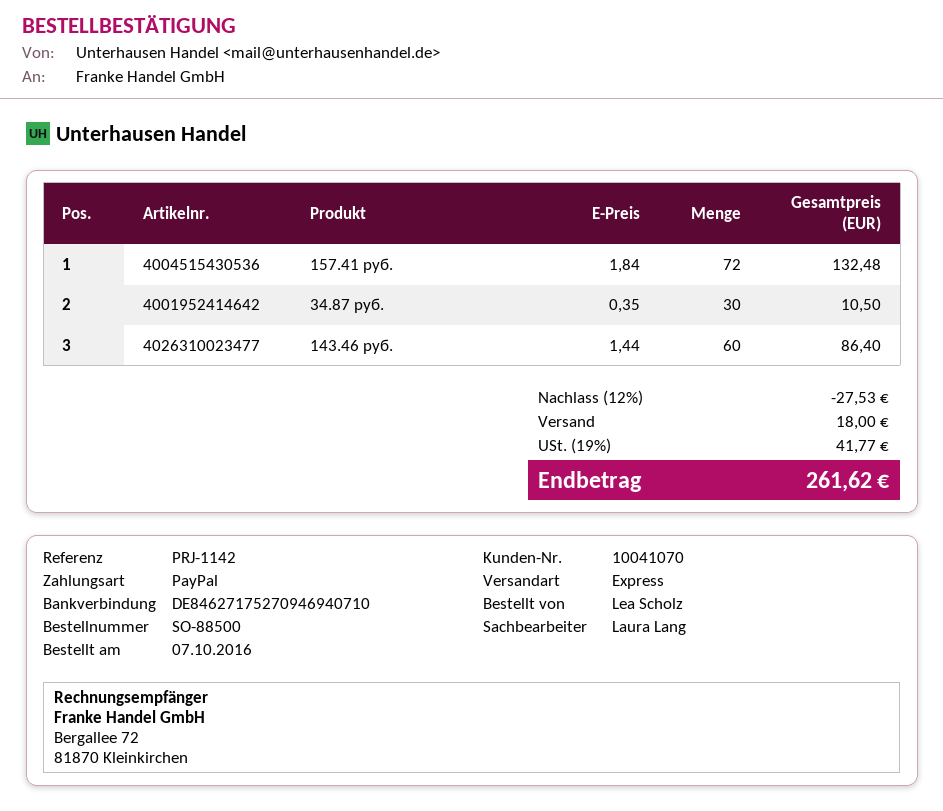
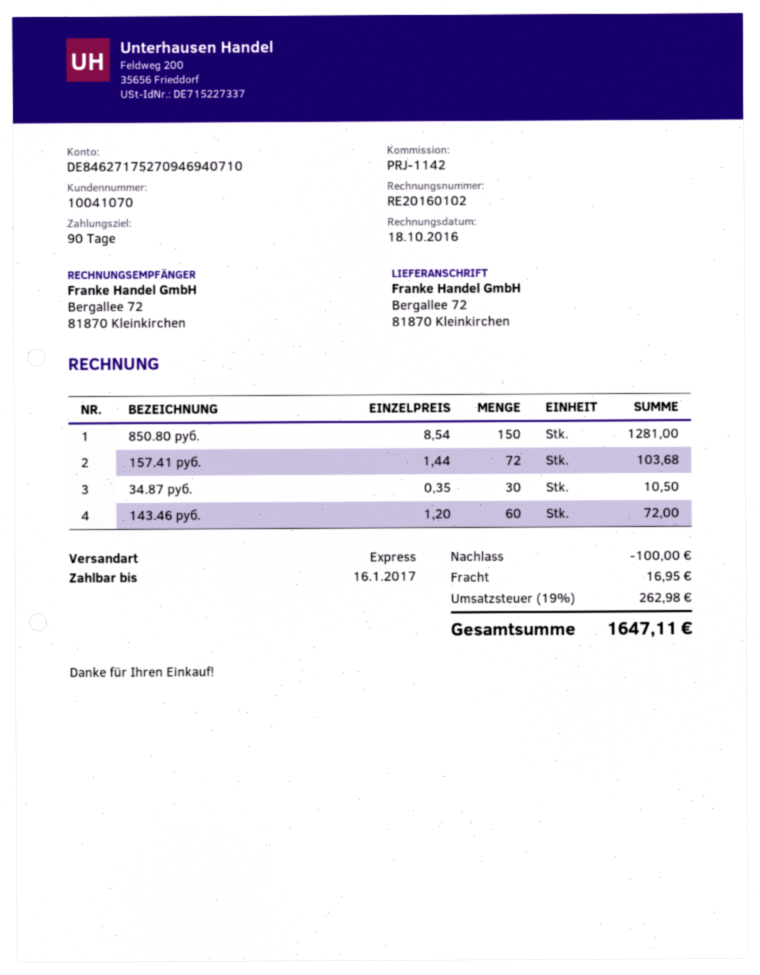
157.41 руб.: 72 x 1.84 = 132.48 -> 72 x 1.44 = 103.68
143.46 руб.: 60 x 1.44 = 86.40 -> 60 x 1.20 = 72.00
850.80 руб.: none -> 150 x 8.54 = 1281.00
discount: 27.53 -> 100.00
shipping: 18.00 -> 16.95
tax: 19% = 41.77 -> 19% = 262.98
total: 261.62 -> 1647.11

